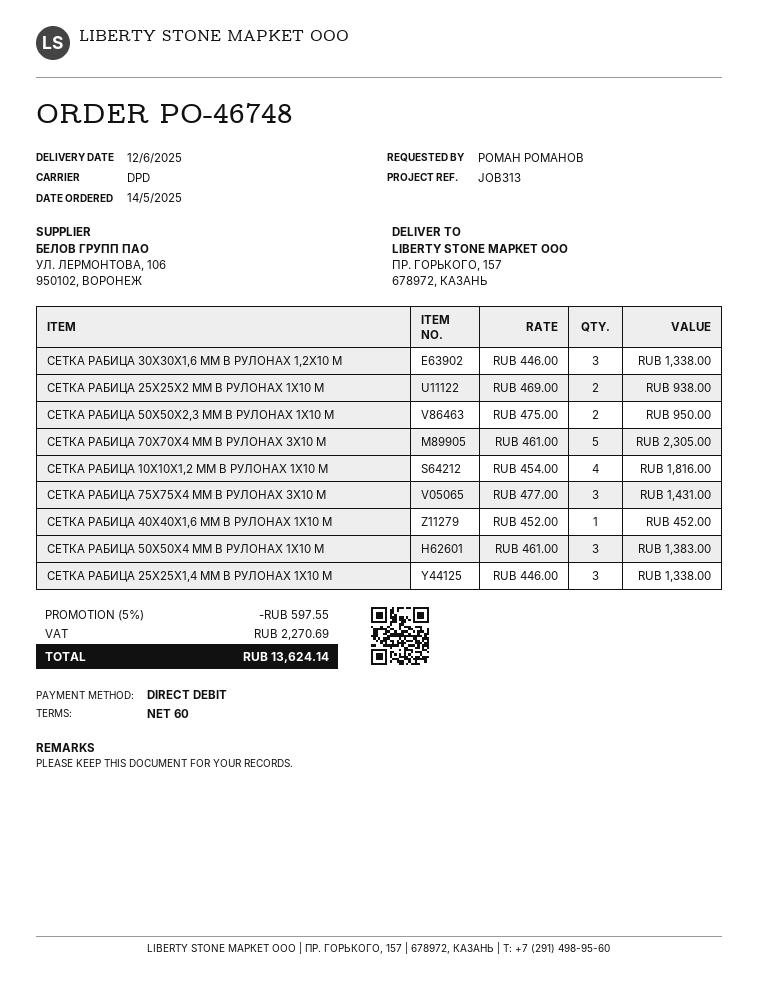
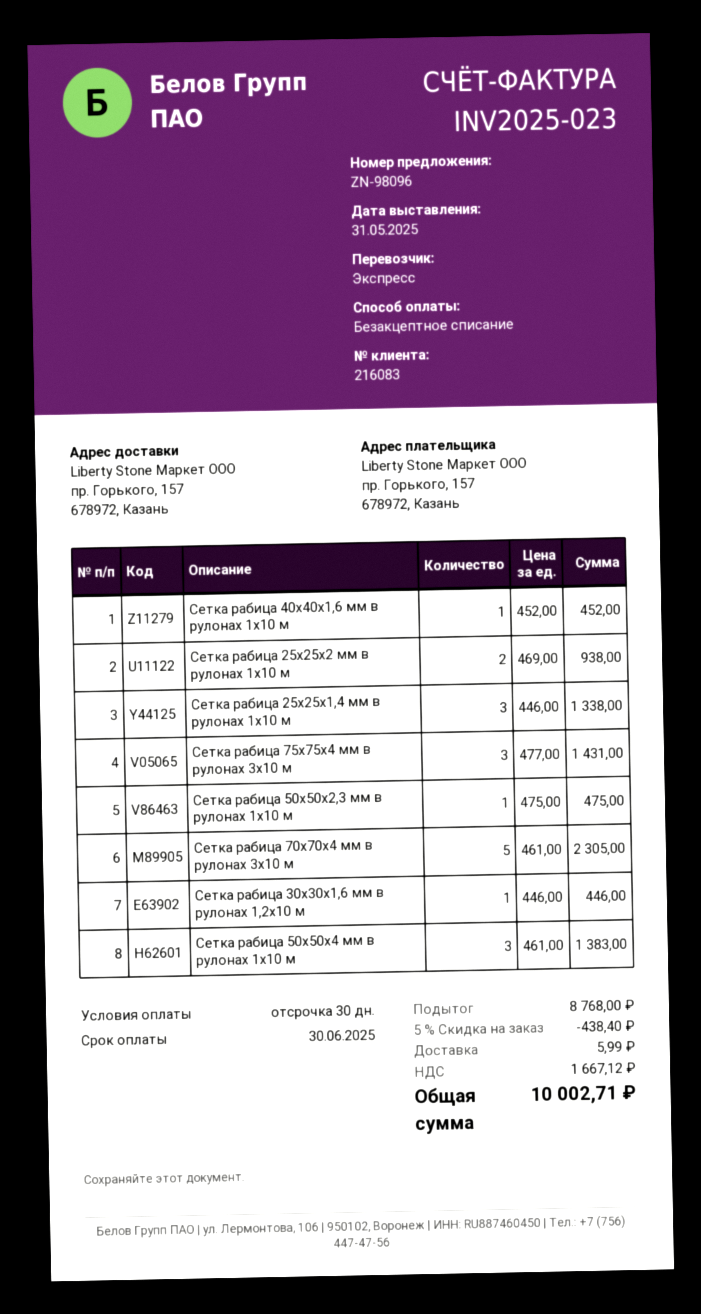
payment terms: 60 days -> 30 days
shipping method: DPD -> express
СЕТКА РАБИЦА 30Х30Х1,6 ММ В РУЛОНАХ 1,2Х10 М: 3 x 446.00 = 1338.00 -> 1 x 446.00 = 446.00
СЕТКА РАБИЦА 50Х50Х2,3 ММ В РУЛОНАХ 1Х10 М: 2 x 475.00 = 950.00 -> 1 x 475.00 = 475.00
СЕТКА РАБИЦА 10Х10Х1,2 ММ В РУЛОНАХ 1Х10 М: 4 x 454.00 = 1816.00 -> none
discount: 5% = 597.55 -> 5% = 438.40
shipping: none -> 5.99
tax: 2270.69 -> 1667.12
total: 13624.14 -> 10002.71

